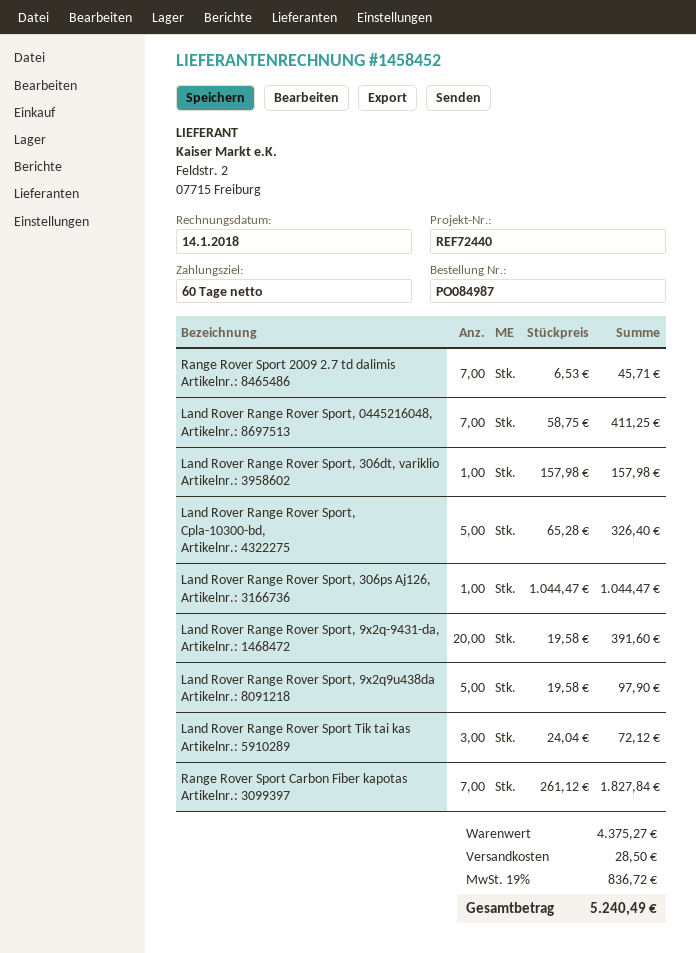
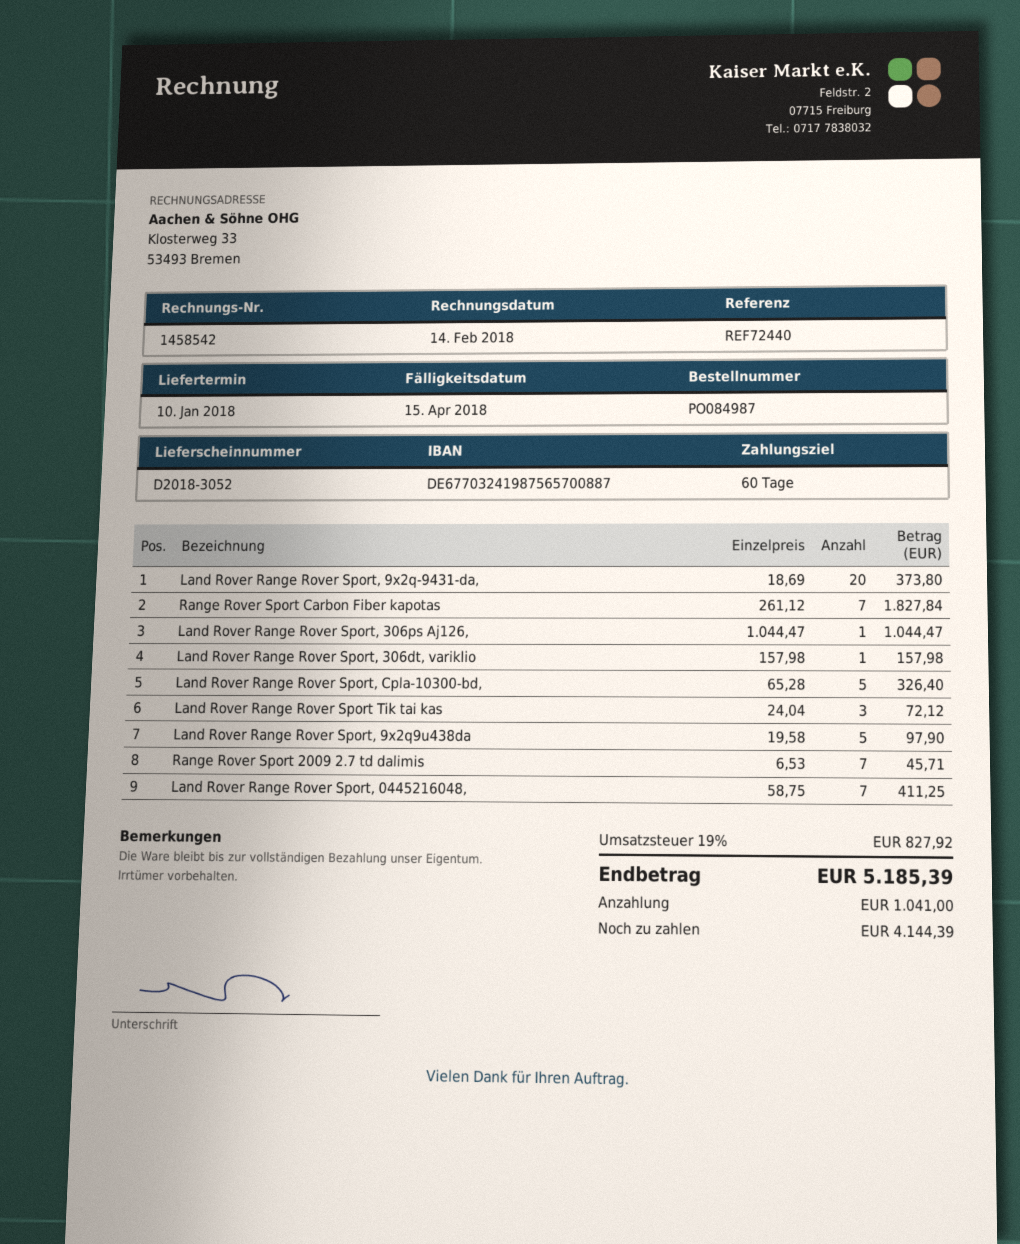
invoice number: 1458452 -> 1458542
invoice date: 2018-01-14 -> 2018-02-14
Land Rover Range Rover Sport, 9x2q-9431-da,: 20 x 19.58 = 391.60 -> 20 x 18.69 = 373.80
shipping: 28.50 -> none
tax: 19% = 836.72 -> 19% = 827.92
total: 5240.49 -> 5185.39

